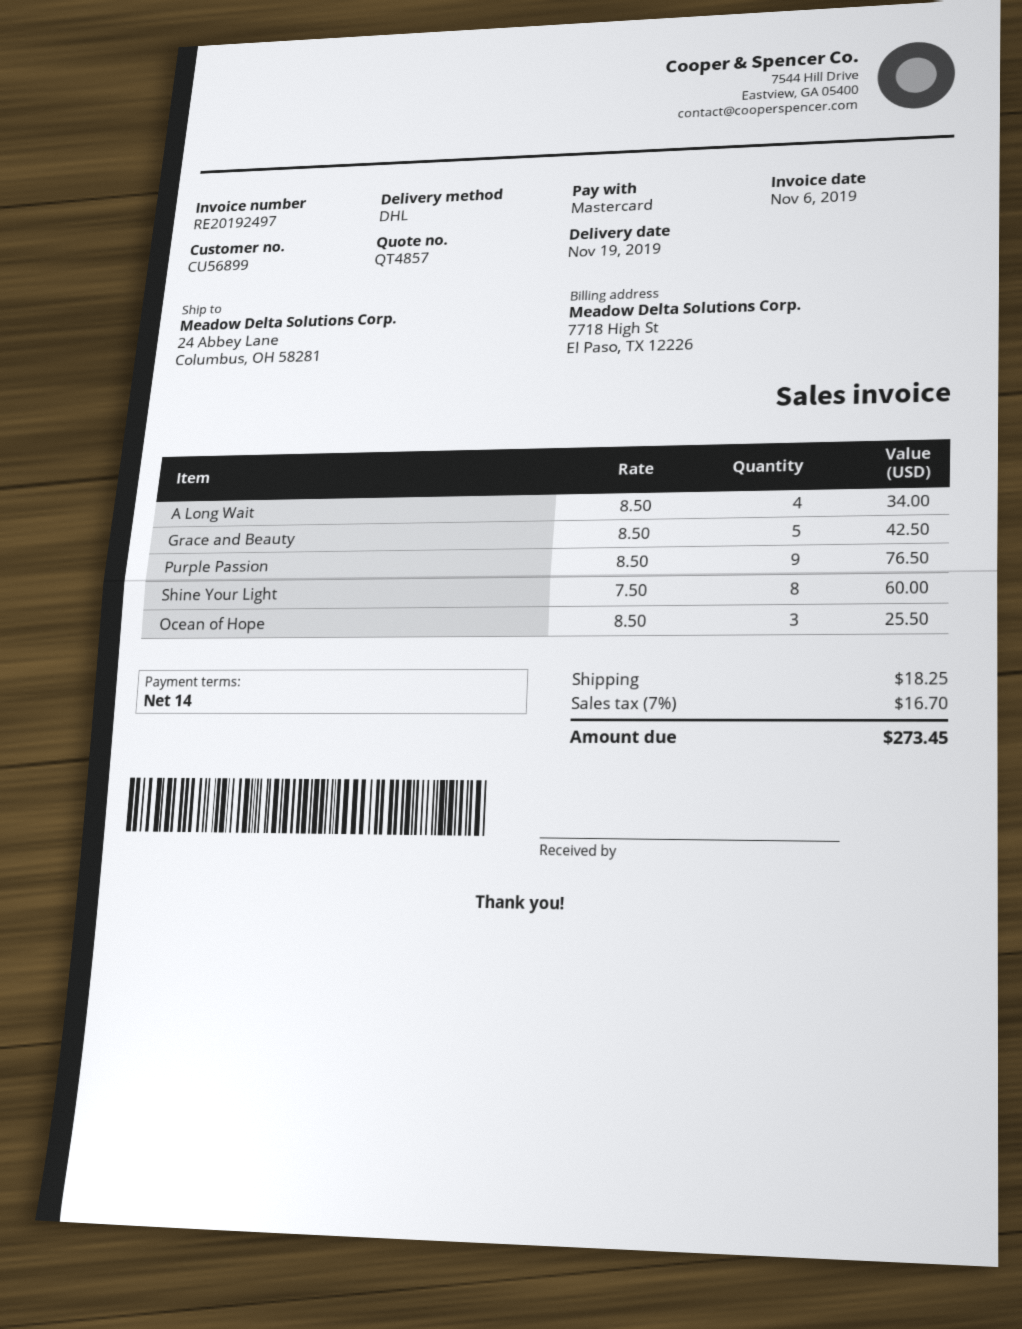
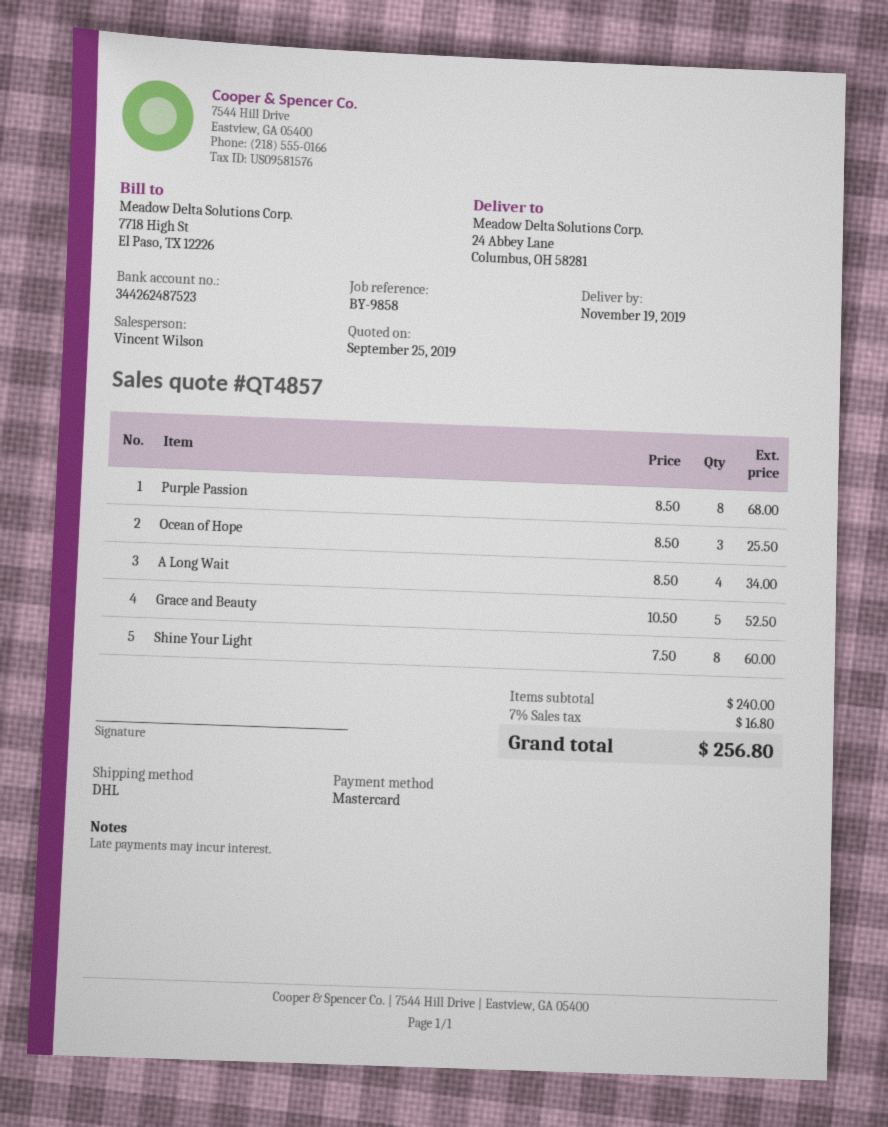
Grace and Beauty: 5 x 8.50 = 42.50 -> 5 x 10.50 = 52.50
Purple Passion: 9 x 8.50 = 76.50 -> 8 x 8.50 = 68.00
shipping: 18.25 -> none
tax: 7% = 16.70 -> 7% = 16.80
total: 273.45 -> 256.80

